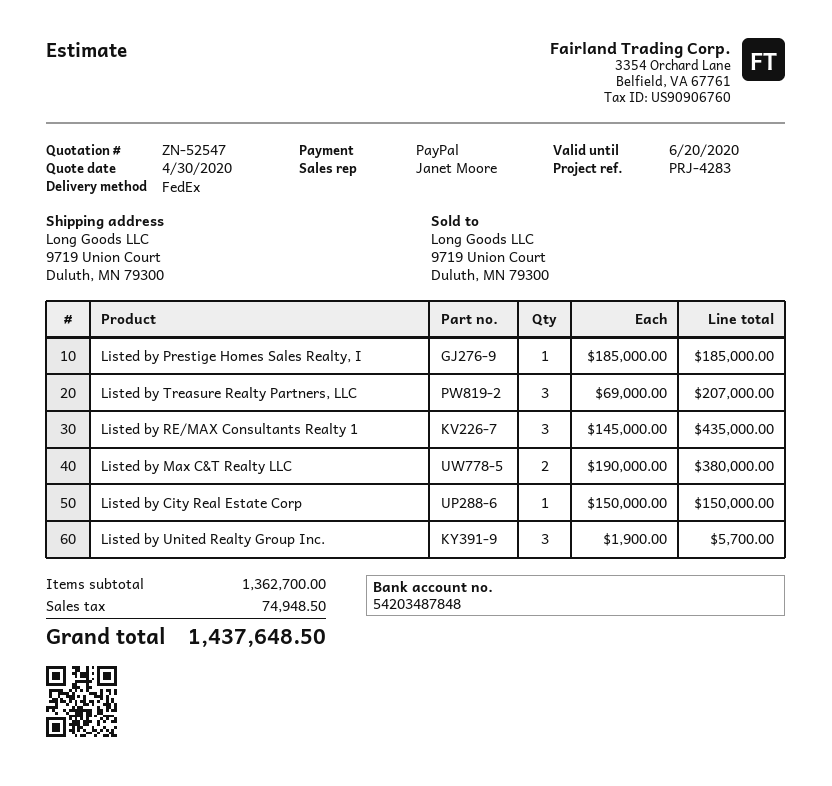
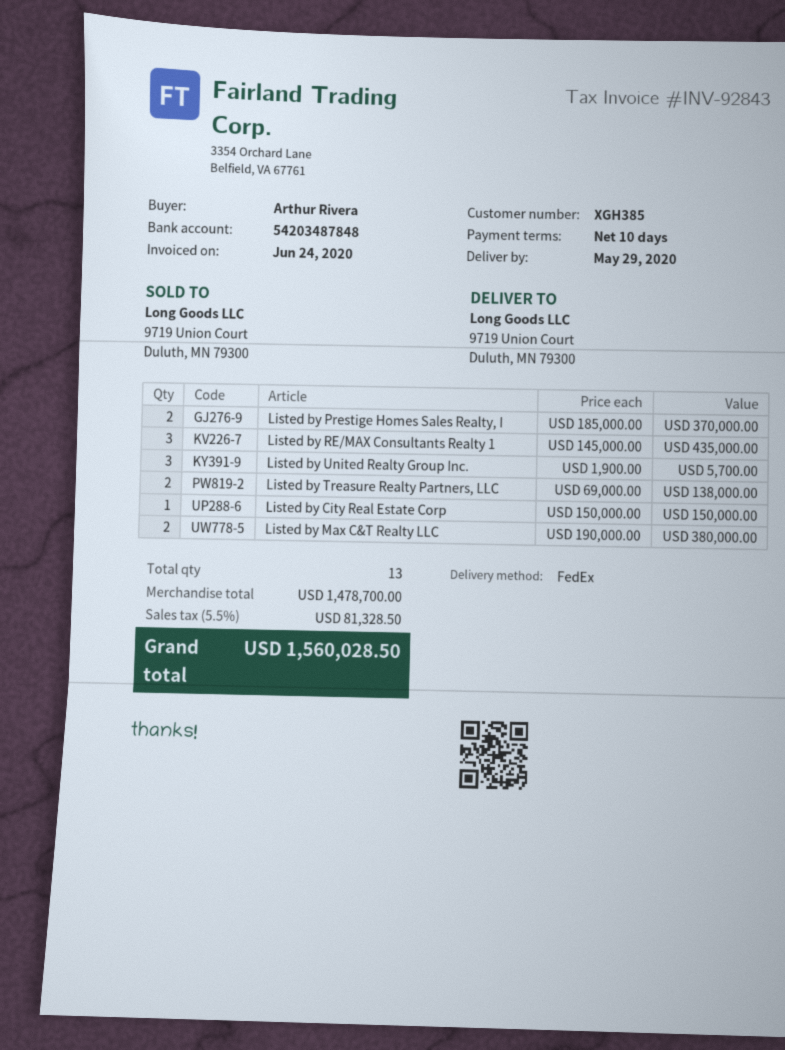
Listed by Prestige Homes Sales Realty, I: 1 x 185000.00 = 185000.00 -> 2 x 185000.00 = 370000.00
Listed by Treasure Realty Partners, LLC: 3 x 69000.00 = 207000.00 -> 2 x 69000.00 = 138000.00
subtotal: 1362700.00 -> 1478700.00
tax: 74948.50 -> 81328.50
total: 1437648.50 -> 1560028.50

